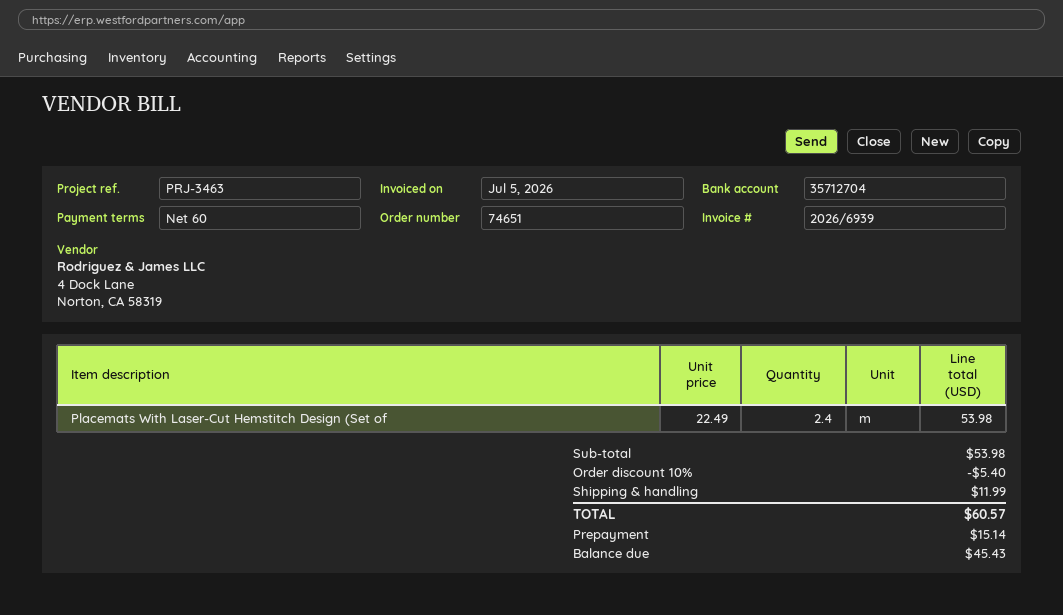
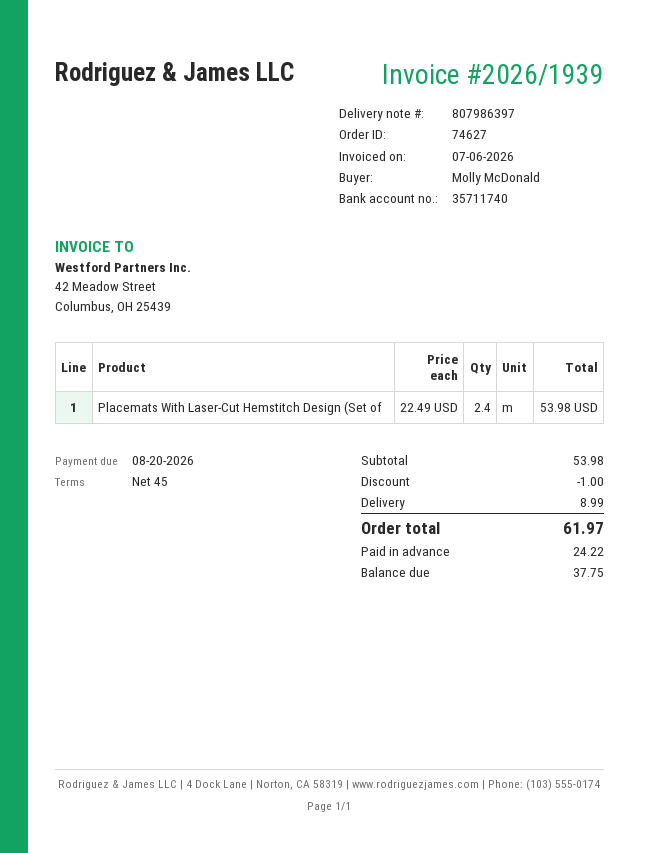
order number: 74651 -> 74627
invoice number: 2026/6939 -> 2026/1939
invoice date: 2026-07-05 -> 2026-07-06
payment terms: 60 days -> 45 days
bank account: 35712704 -> 35711740
discount: 5.40 -> 1.00
shipping: 11.99 -> 8.99
total: 60.57 -> 61.97
deposit: 15.14 -> 24.22
balance: 45.43 -> 37.75

